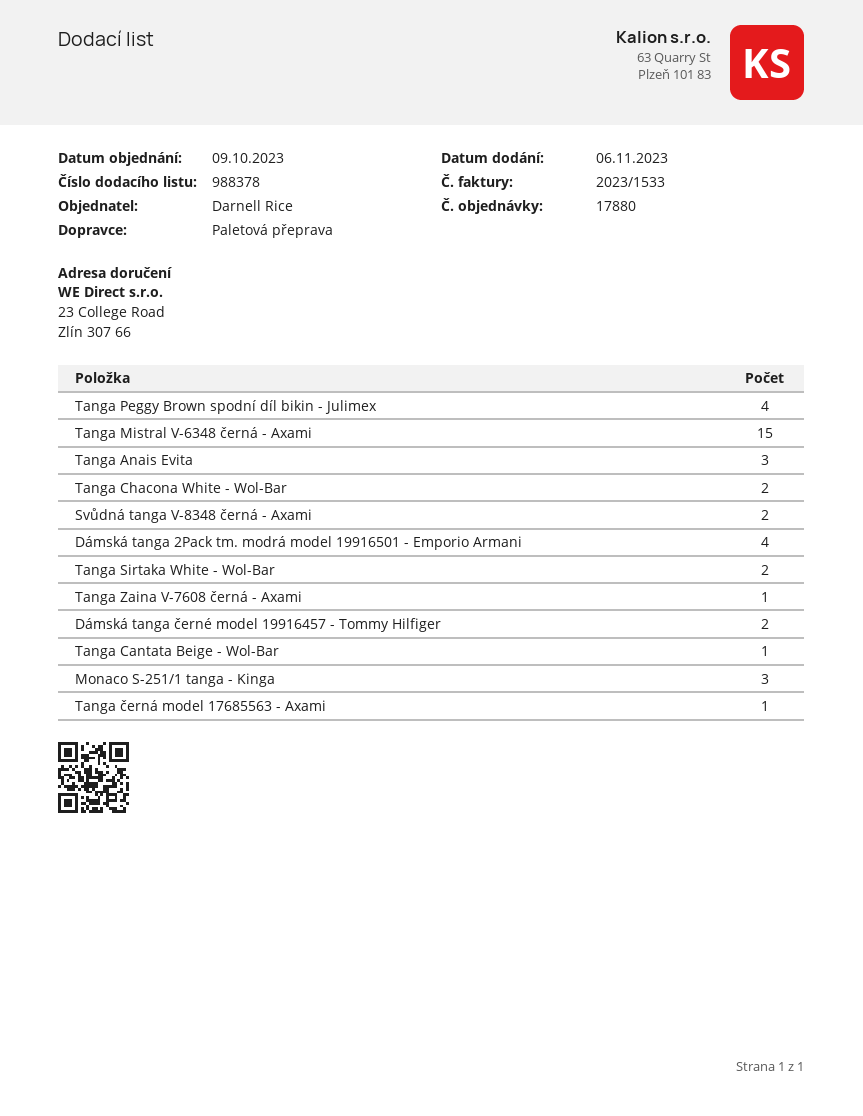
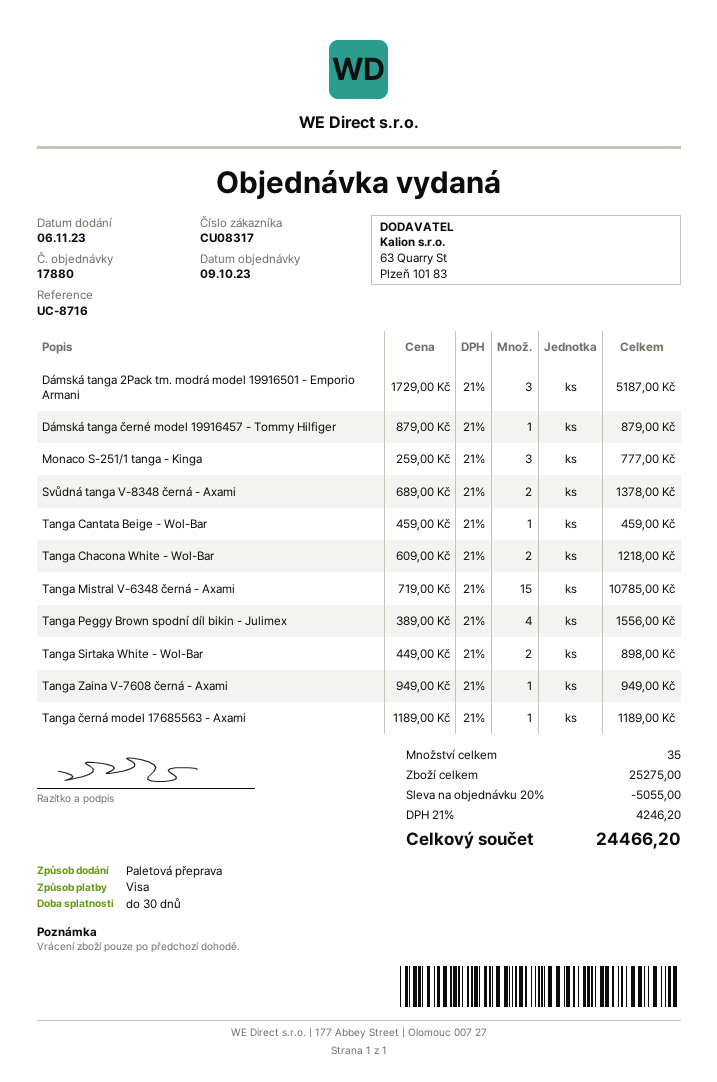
Tanga Anais Evita: 3 -> none
Dámská tanga 2Pack tm. modrá model 19916501 - Emporio Armani: 4 -> 3
Dámská tanga černé model 19916457 - Tommy Hilfiger: 2 -> 1

